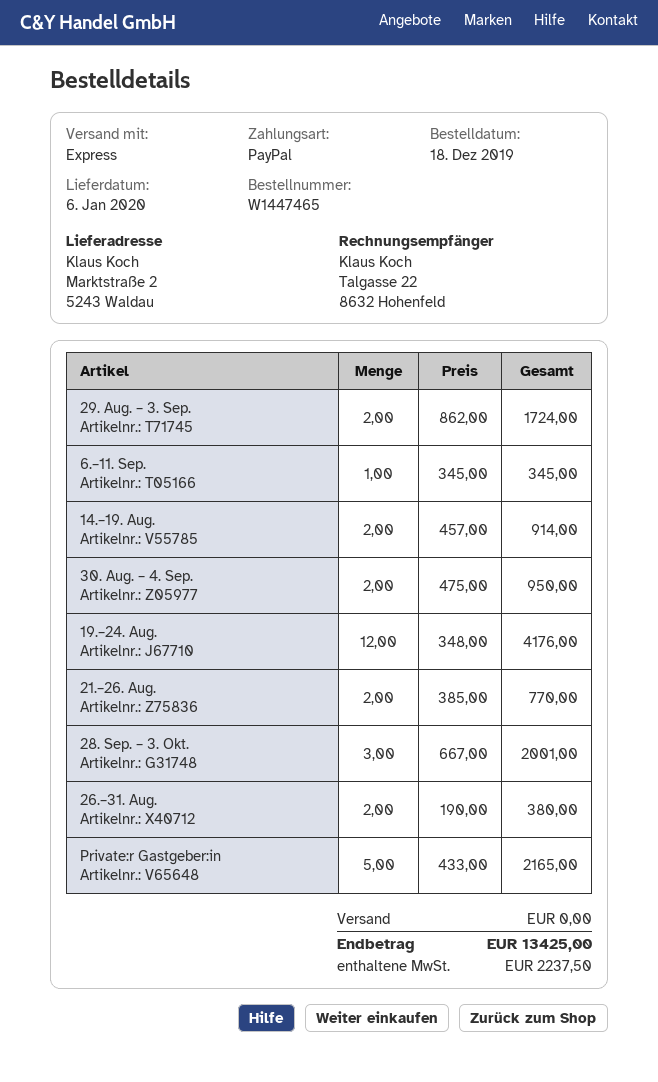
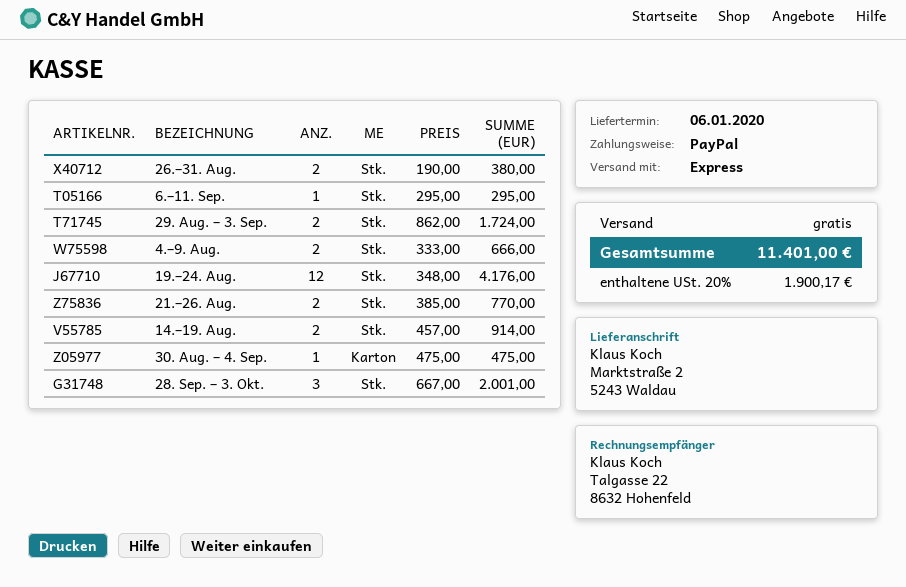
6.–11. Sep.: 1 x 345.00 = 345.00 -> 1 x 295.00 = 295.00
30. Aug. – 4. Sep.: 2 x 475.00 = 950.00 -> 1 x 475.00 = 475.00
Private:r Gastgeber:in: 5 x 433.00 = 2165.00 -> none
4.–9. Aug.: none -> 2 x 333.00 = 666.00
tax: 2237.50 -> 1900.17
total: 13425.00 -> 11401.00

